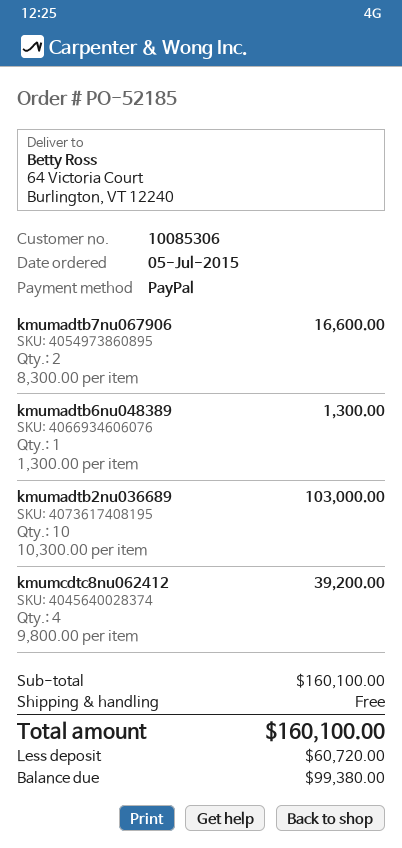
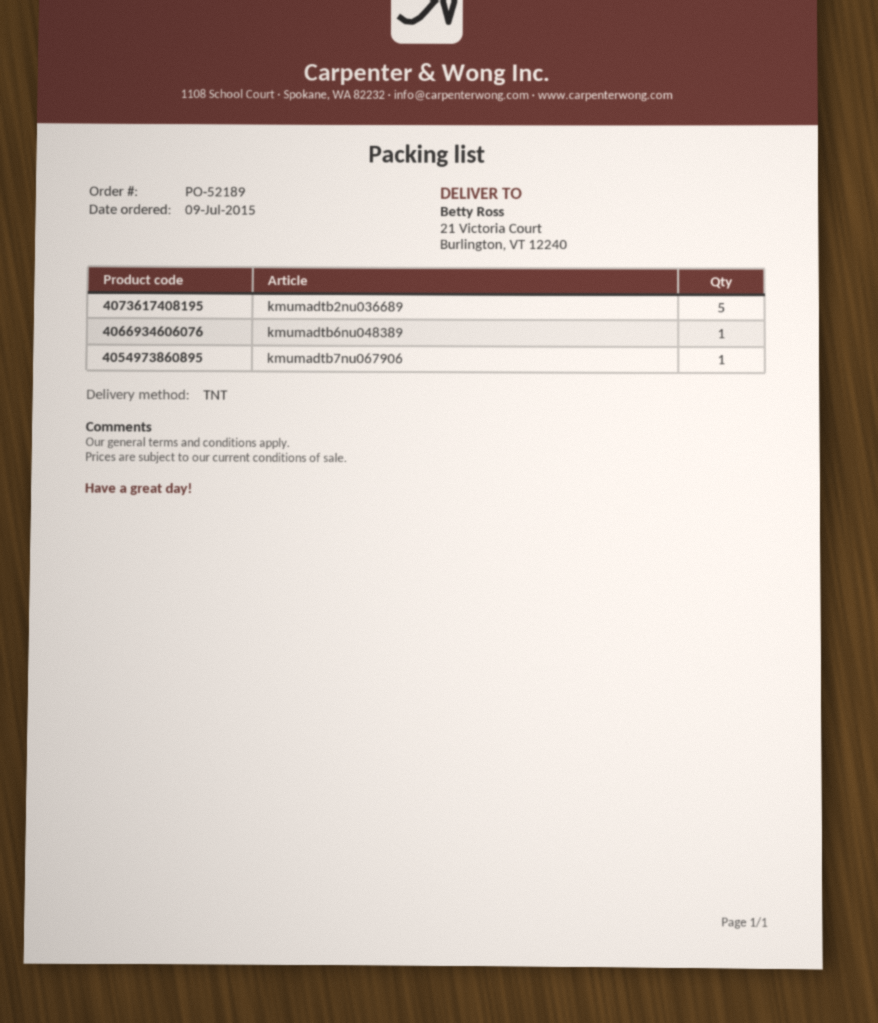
order number: PO-52185 -> PO-52189
order date: 2015-07-05 -> 2015-07-09
ship to: 64 Victoria Court, Burlington, VT 12240 -> 21 Victoria Court, Burlington, VT 12240
kmumadtb7nu067906: 2 -> 1
kmumadtb2nu036689: 10 -> 5
kmumcdtc8nu062412: 4 -> none

